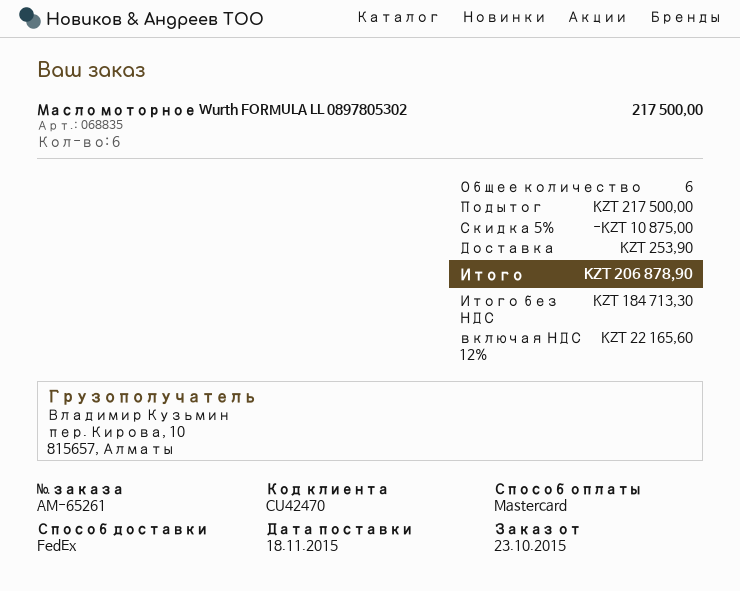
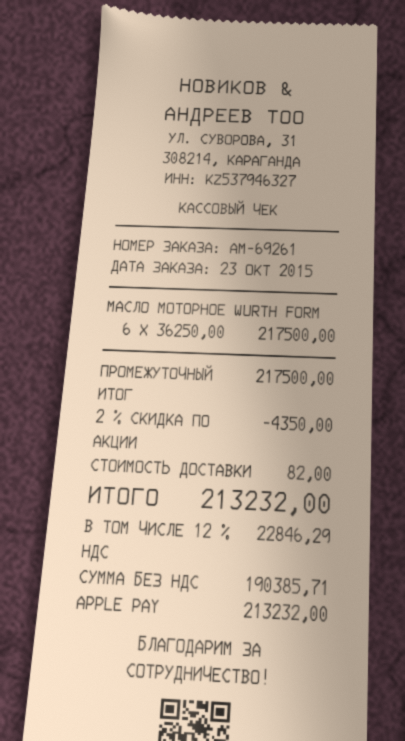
order number: AM-65261 -> AM-69261
payment method: Mastercard -> Apple Pay
discount: 5% = 10875.00 -> 2% = 4350.00
shipping: 253.90 -> 82.00
net: 184713.30 -> 190385.71
tax: 12% = 22165.60 -> 12% = 22846.29
total: 206878.90 -> 213232.00

